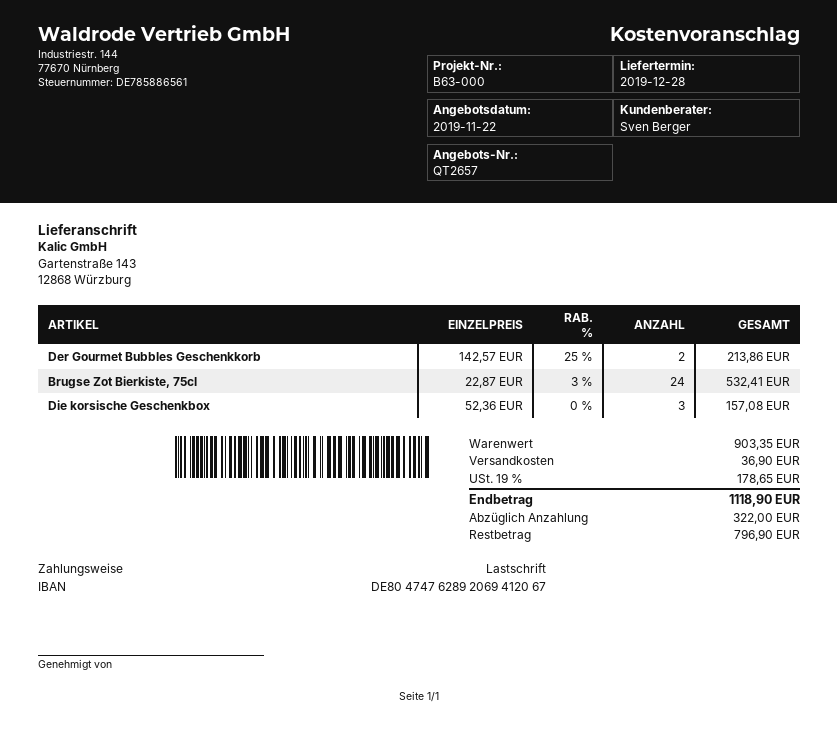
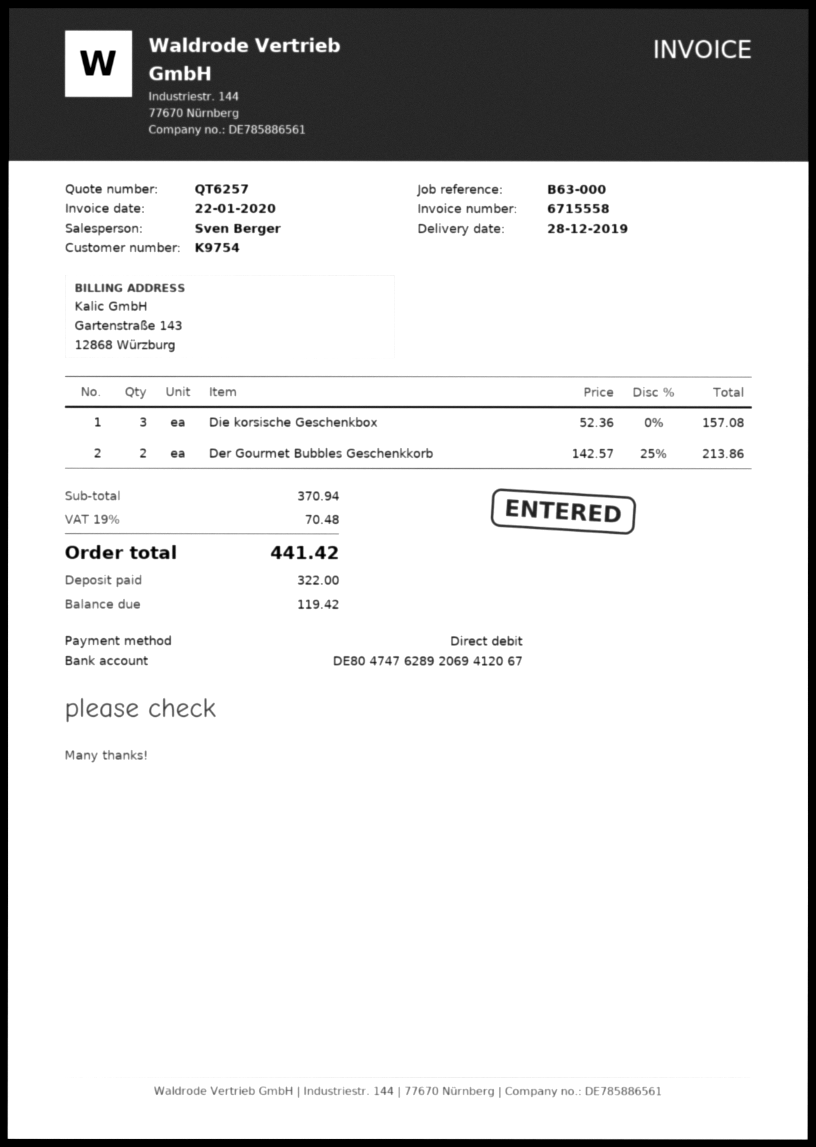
quote number: QT2657 -> QT6257
Brugse Zot Bierkiste, 75cl: 24 x 22.87 - 3% = 532.41 -> none
subtotal: 903.35 -> 370.94
shipping: 36.90 -> none
tax: 19% = 178.65 -> 19% = 70.48
total: 1118.90 -> 441.42
balance: 796.90 -> 119.42

